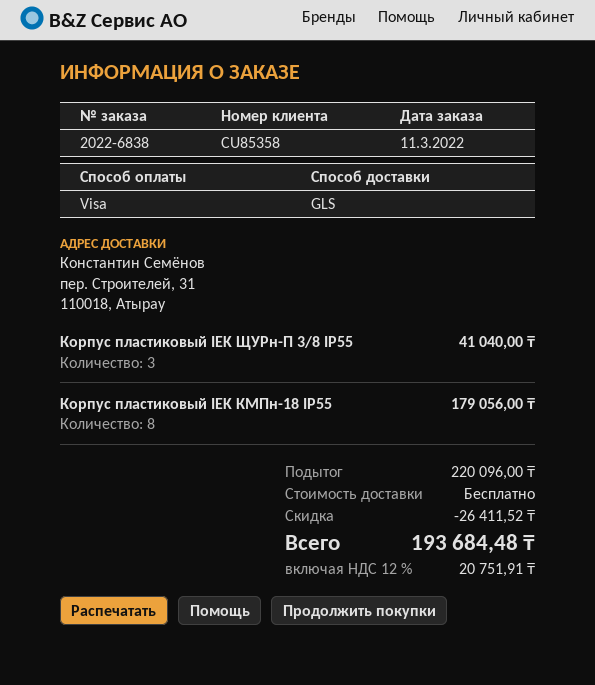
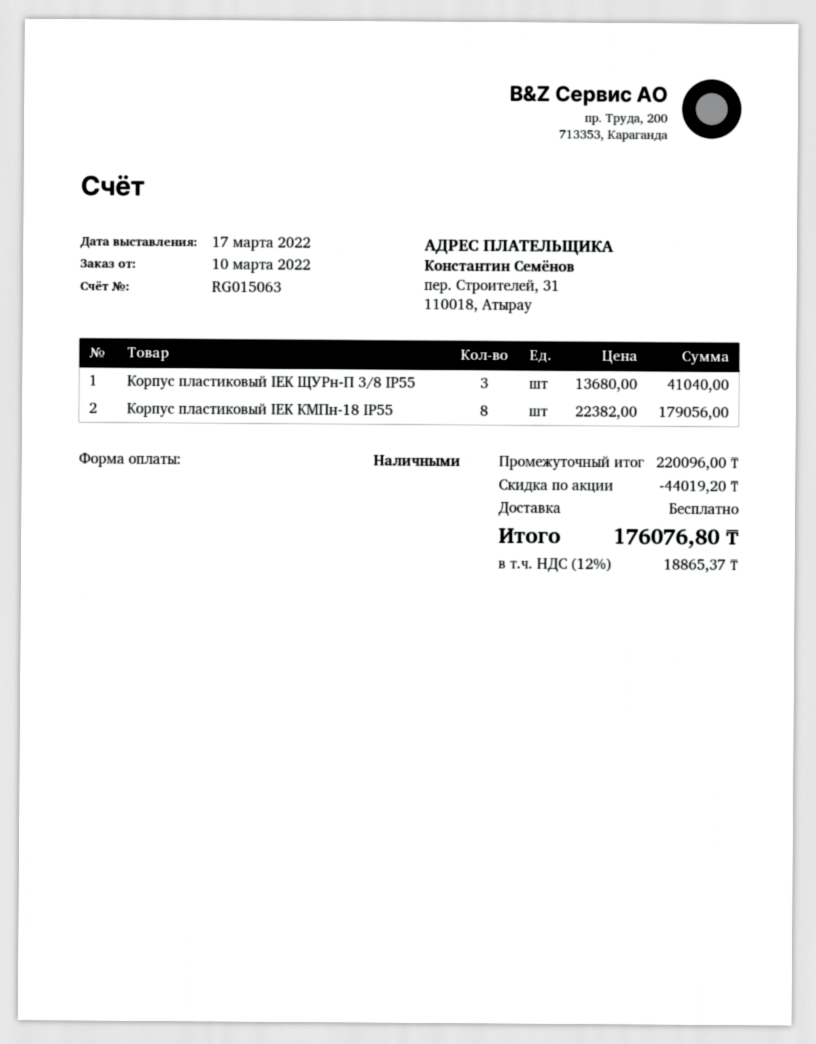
order date: 2022-03-11 -> 2022-03-10
payment method: Visa -> cash
discount: 26411.52 -> 44019.20
tax: 12% = 20751.91 -> 12% = 18865.37
total: 193684.48 -> 176076.80

